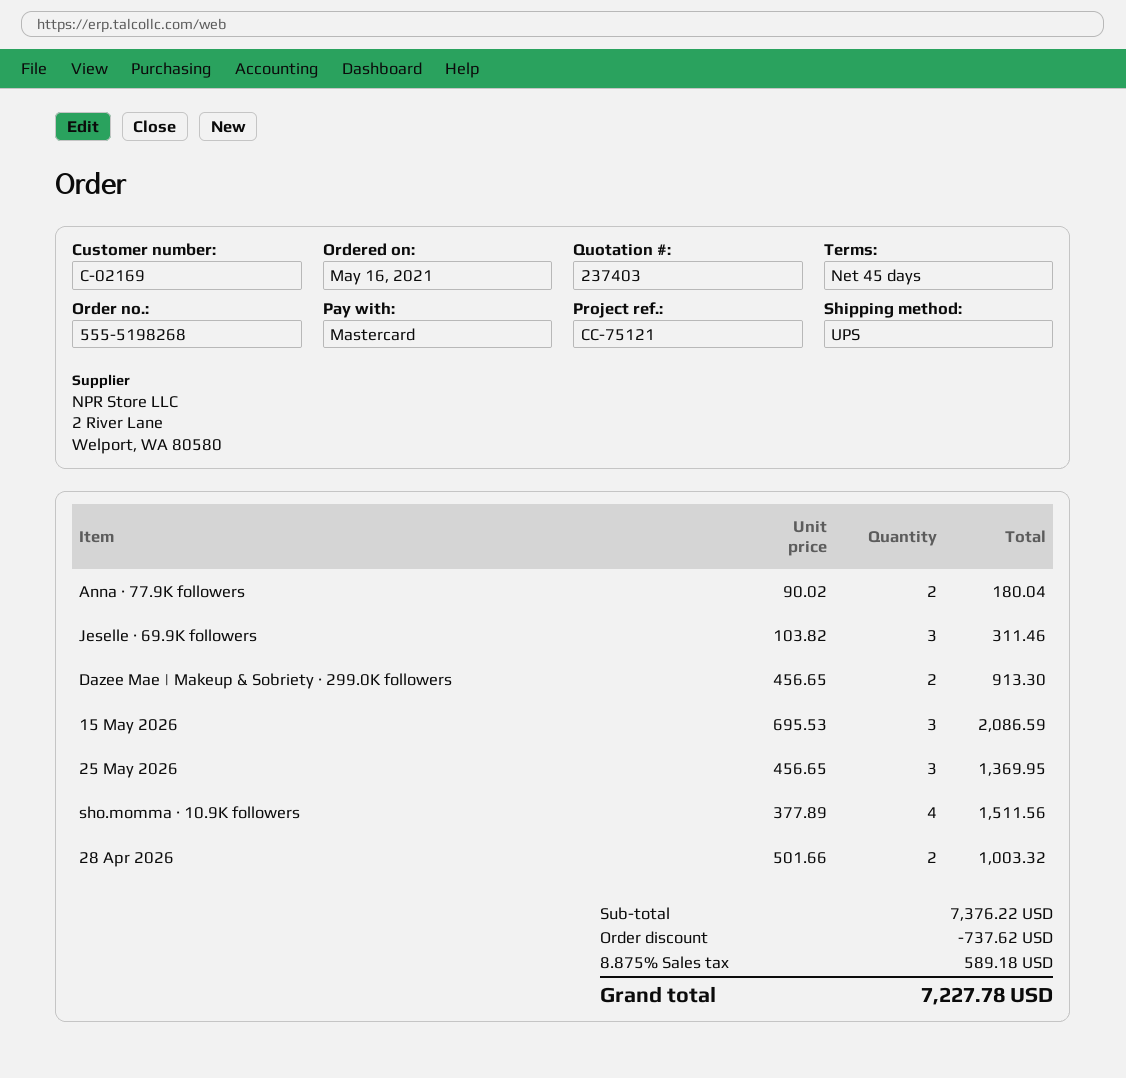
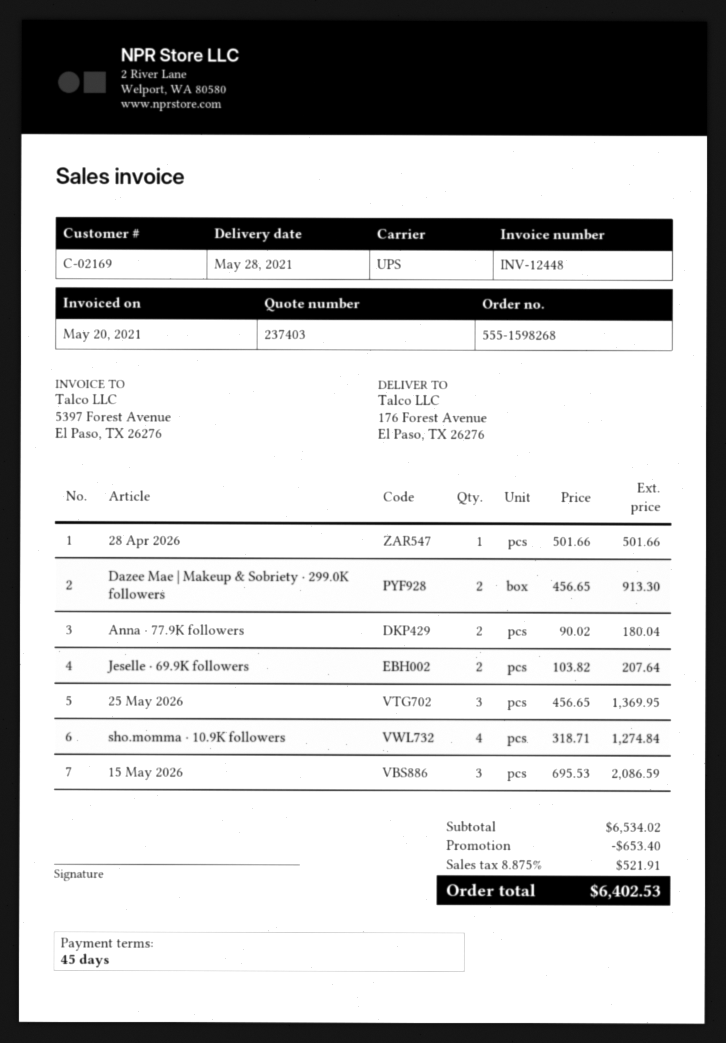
order number: 555-5198268 -> 555-1598268
Jeselle · 69.9K followers: 3 x 103.82 = 311.46 -> 2 x 103.82 = 207.64
sho.momma · 10.9K followers: 4 x 377.89 = 1511.56 -> 4 x 318.71 = 1274.84
28 Apr 2026: 2 x 501.66 = 1003.32 -> 1 x 501.66 = 501.66
subtotal: 7376.22 -> 6534.02
discount: 737.62 -> 653.40
tax: 8.875% = 589.18 -> 8.875% = 521.91
total: 7227.78 -> 6402.53

